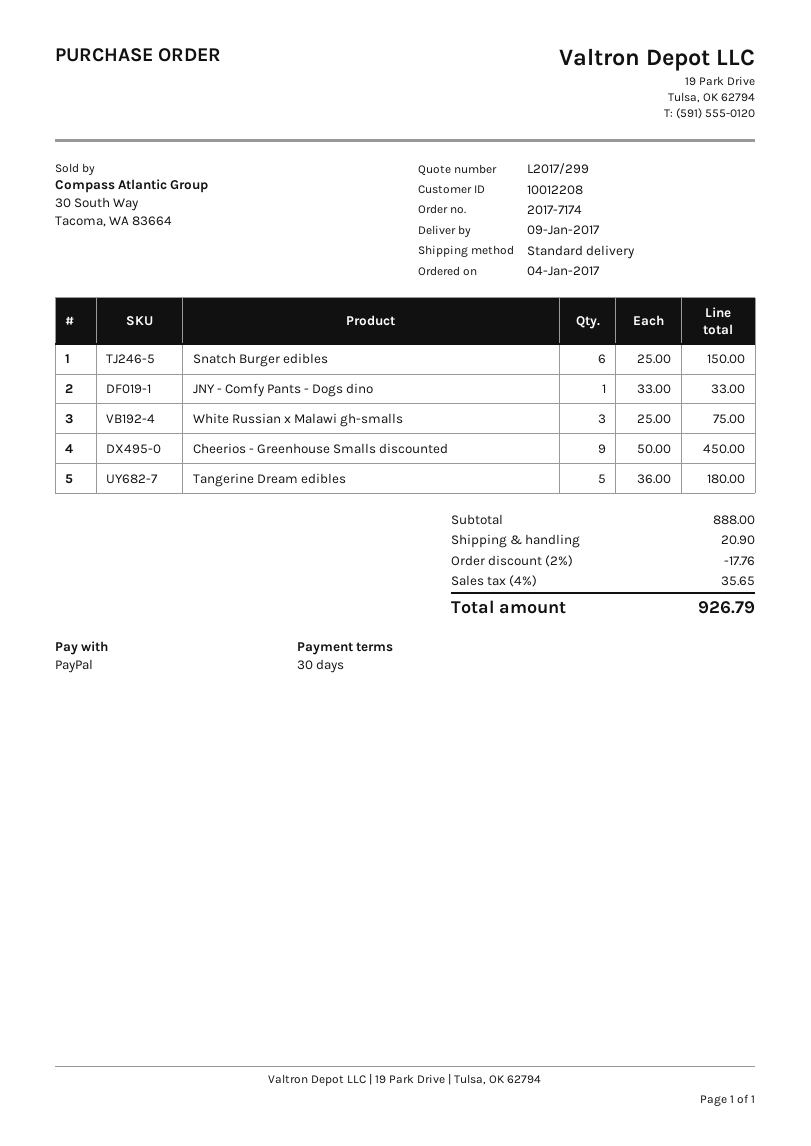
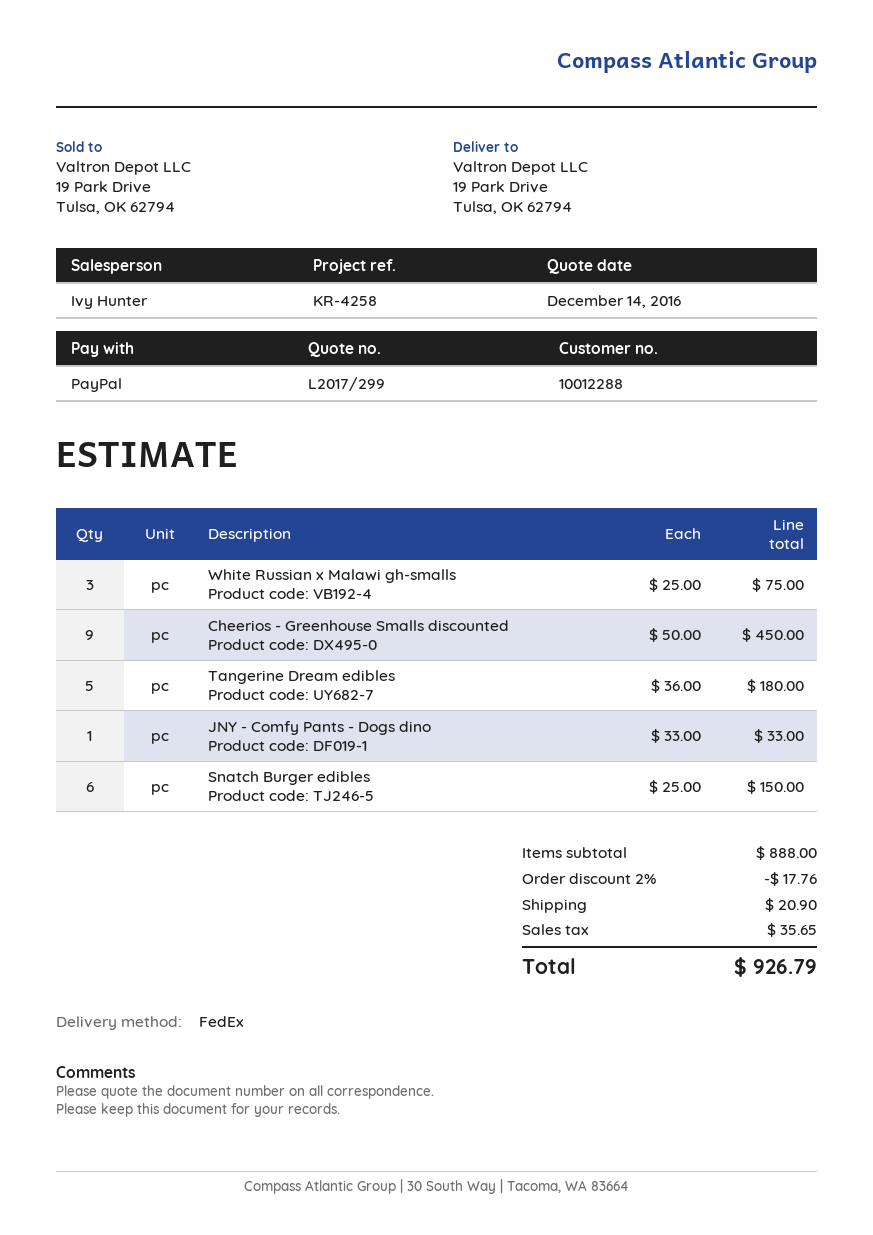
customer number: 10012208 -> 10012288
shipping method: standard -> FedEx

